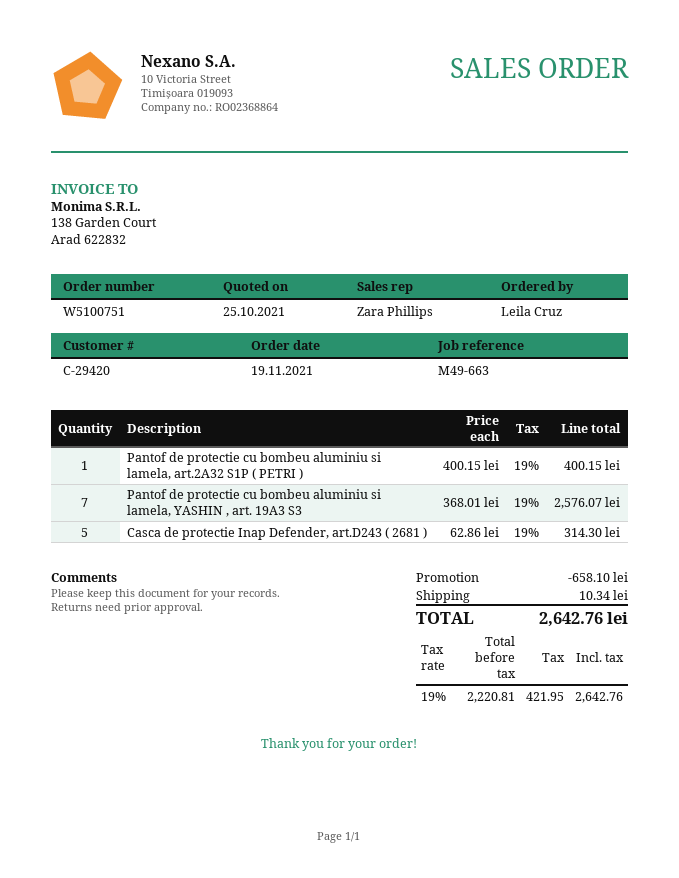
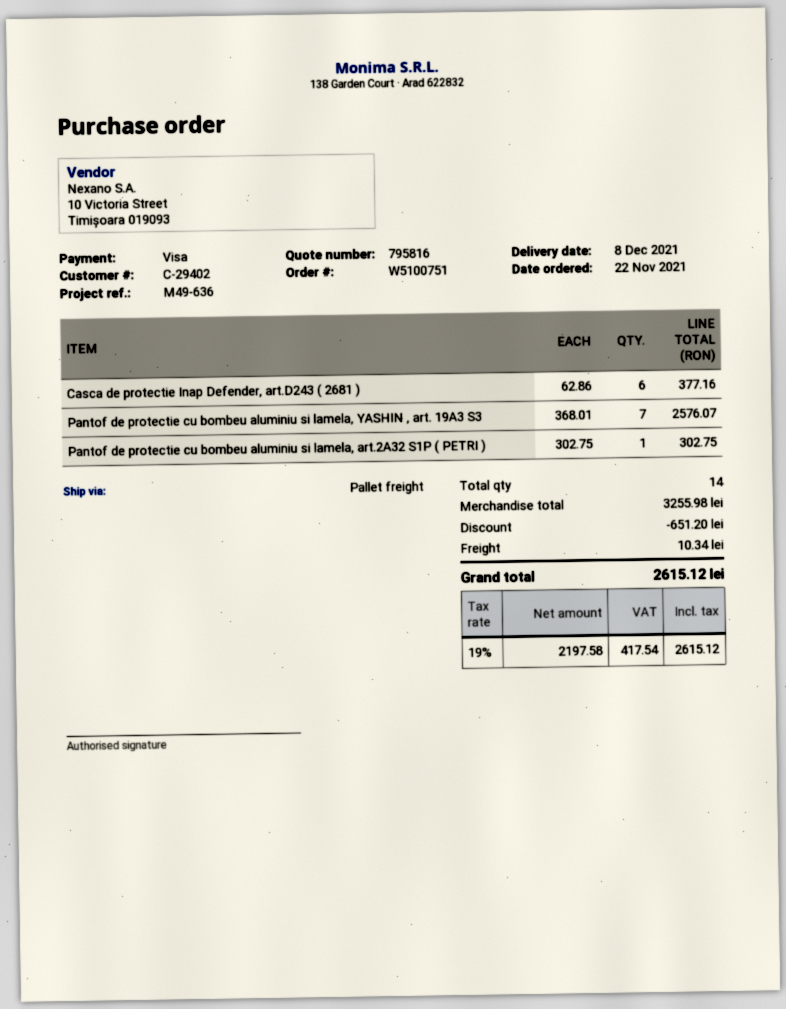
order date: 2021-11-19 -> 2021-11-22
customer number: C-29420 -> C-29402
reference: M49-663 -> M49-636
Pantof de protectie cu bombeu aluminiu si lamela, art.2A32 S1P ( PETRI ): 1 x 400.15 = 400.15 -> 1 x 302.75 = 302.75
Casca de protectie Inap Defender, art.D243 ( 2681 ): 5 x 62.86 = 314.30 -> 6 x 62.86 = 377.16
discount: 658.10 -> 651.20
net: 2220.81 -> 2197.58
tax: 19% = 421.95 -> 19% = 417.54
total: 2642.76 -> 2615.12

